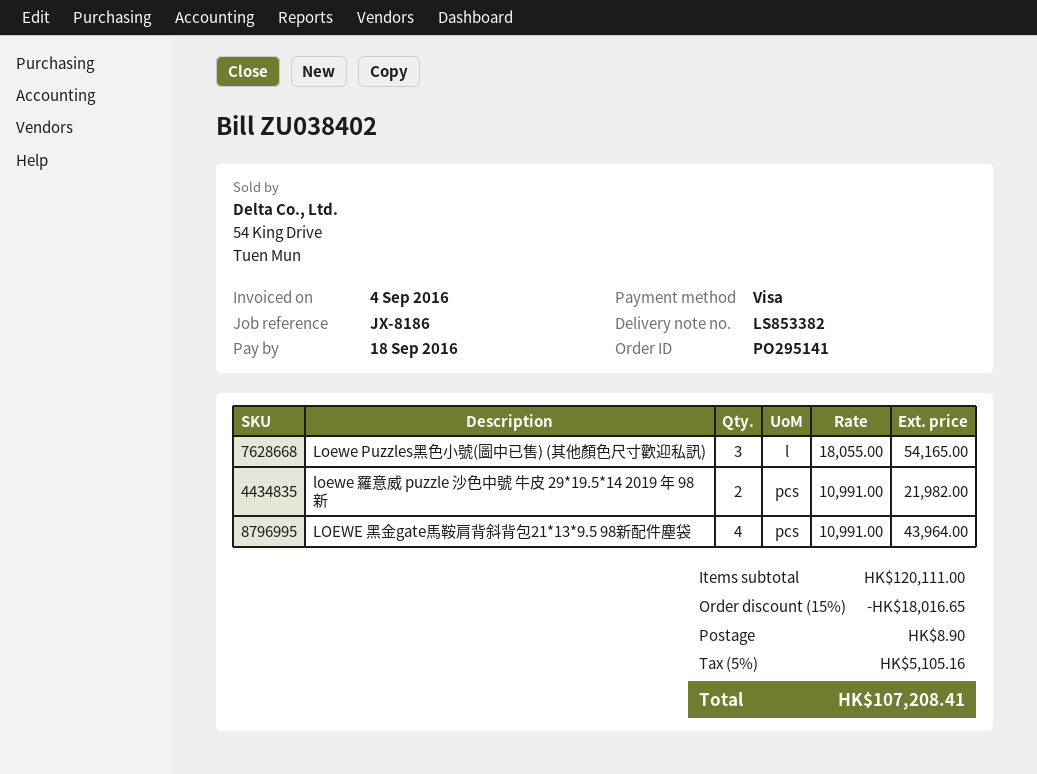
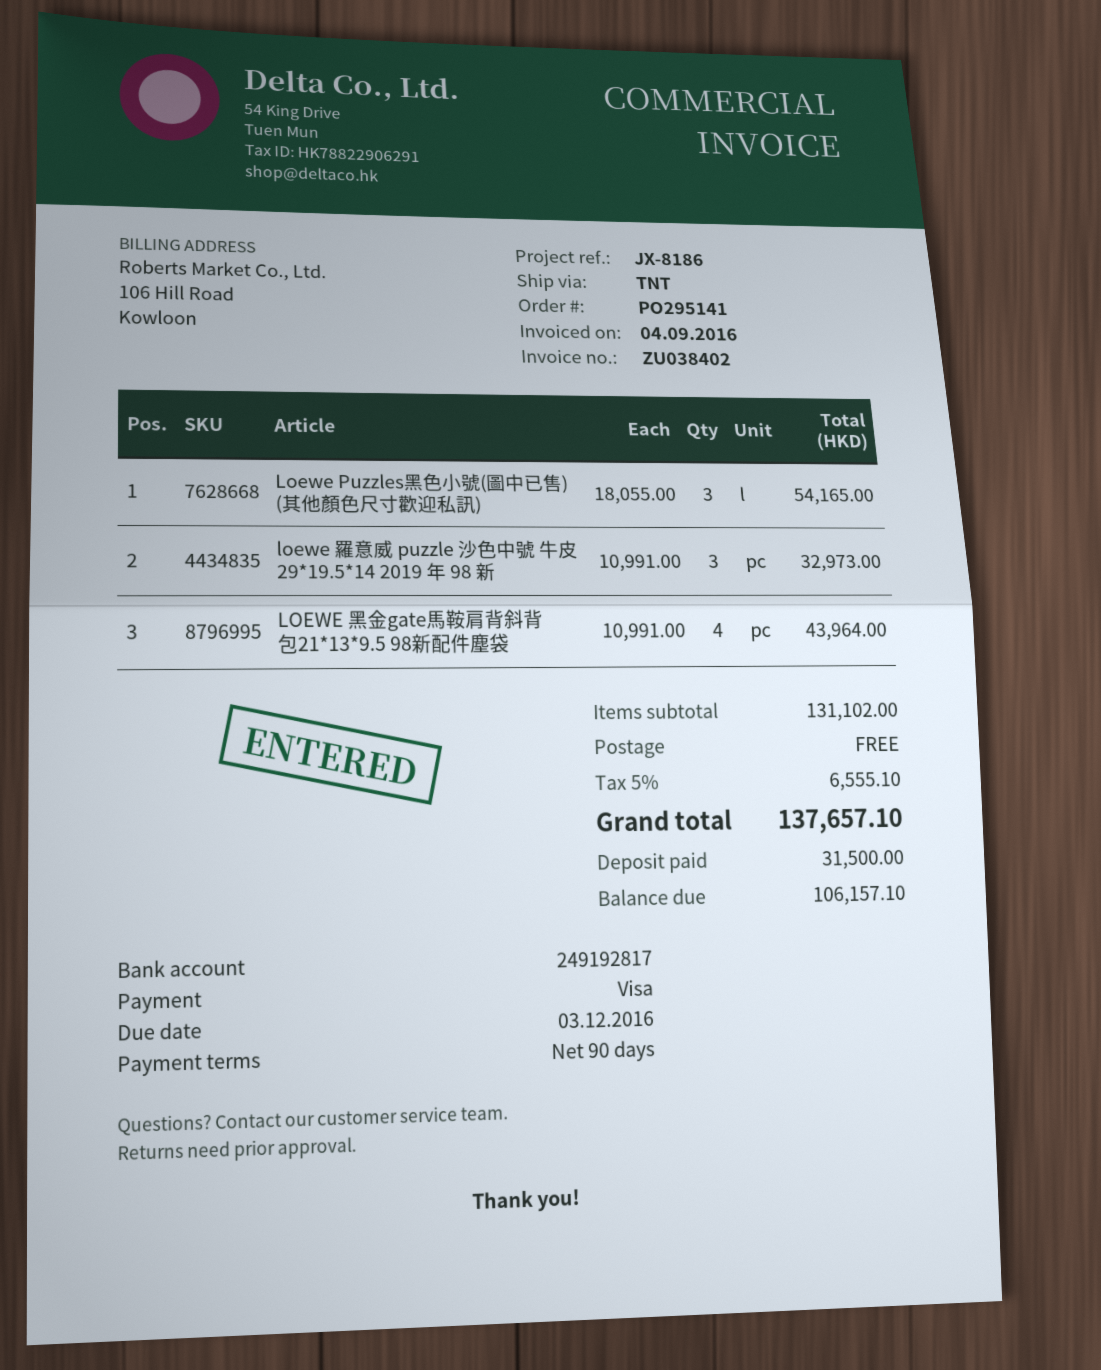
due date: 2016-09-18 -> 2016-12-03
loewe 羅意威 puzzle 沙色中號 牛皮 29*19.5*14 2019 年 98 新: 2 x 10991.00 = 21982.00 -> 3 x 10991.00 = 32973.00
subtotal: 120111.00 -> 131102.00
discount: 15% = 18016.65 -> none
shipping: 8.90 -> 0.00
tax: 5% = 5105.16 -> 5% = 6555.10
total: 107208.41 -> 137657.10

